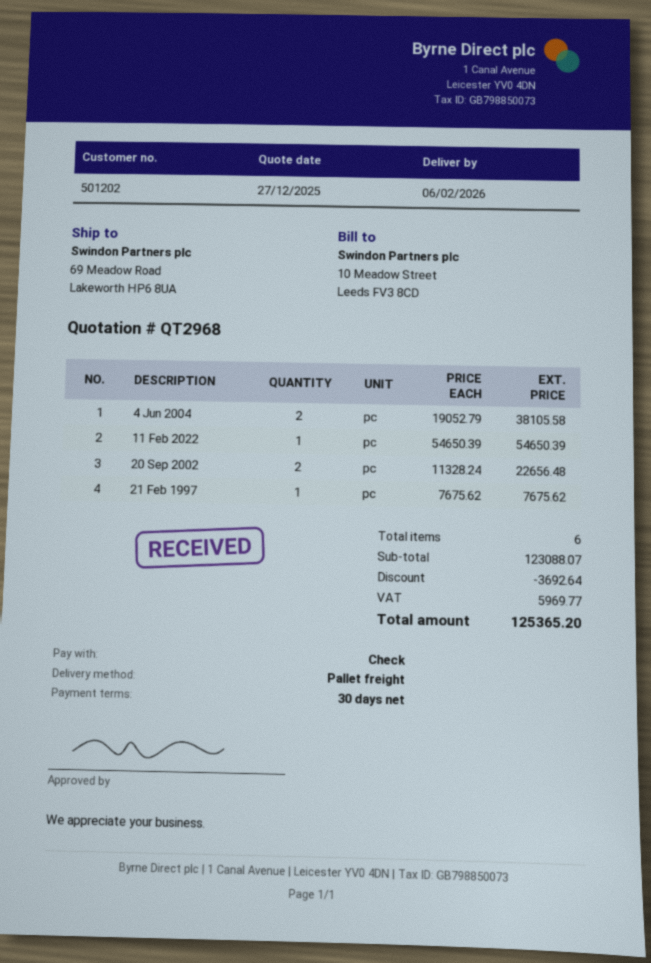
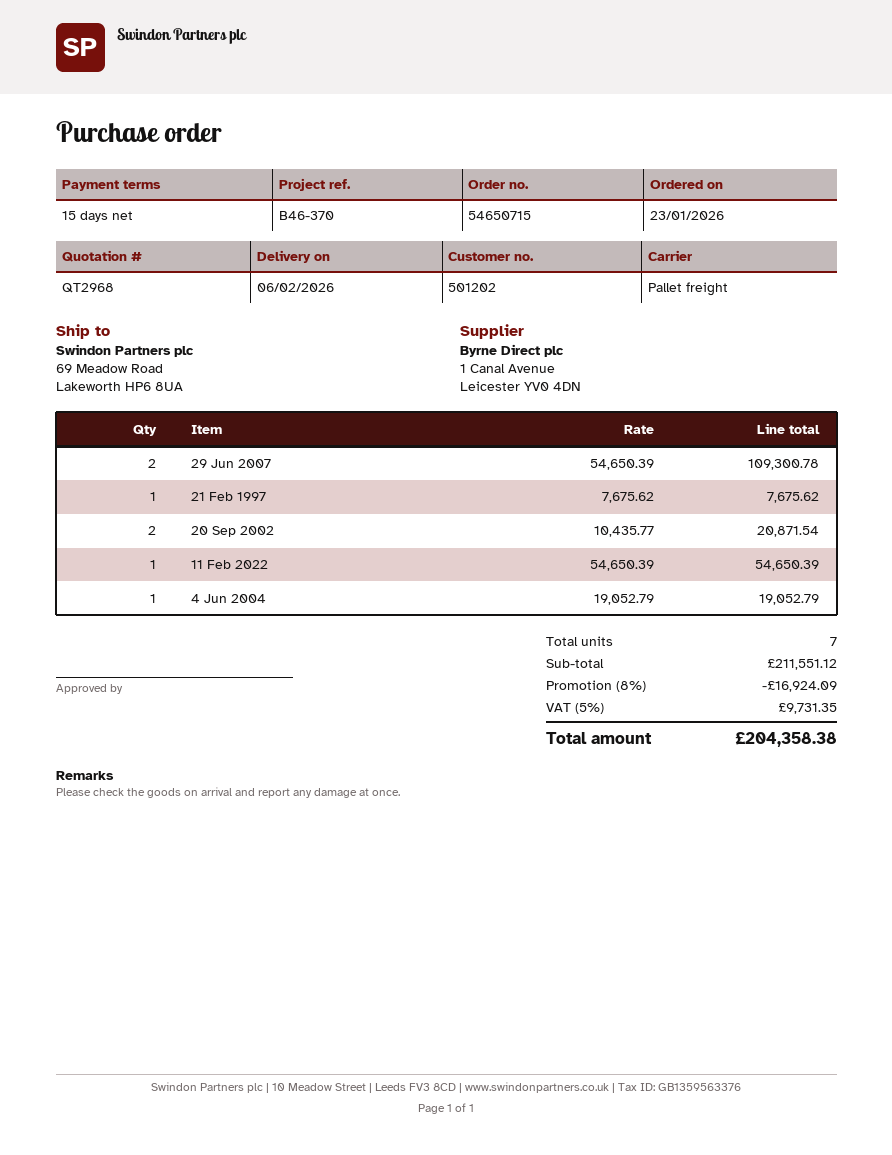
payment terms: 30 days -> 15 days
4 Jun 2004: 2 x 19052.79 = 38105.58 -> 1 x 19052.79 = 19052.79
20 Sep 2002: 2 x 11328.24 = 22656.48 -> 2 x 10435.77 = 20871.54
29 Jun 2007: none -> 2 x 54650.39 = 109300.78
total quantity: 6 -> 7
subtotal: 123088.07 -> 211551.12
discount: 3692.64 -> 16924.09
tax: 5969.77 -> 9731.35
total: 125365.20 -> 204358.38

